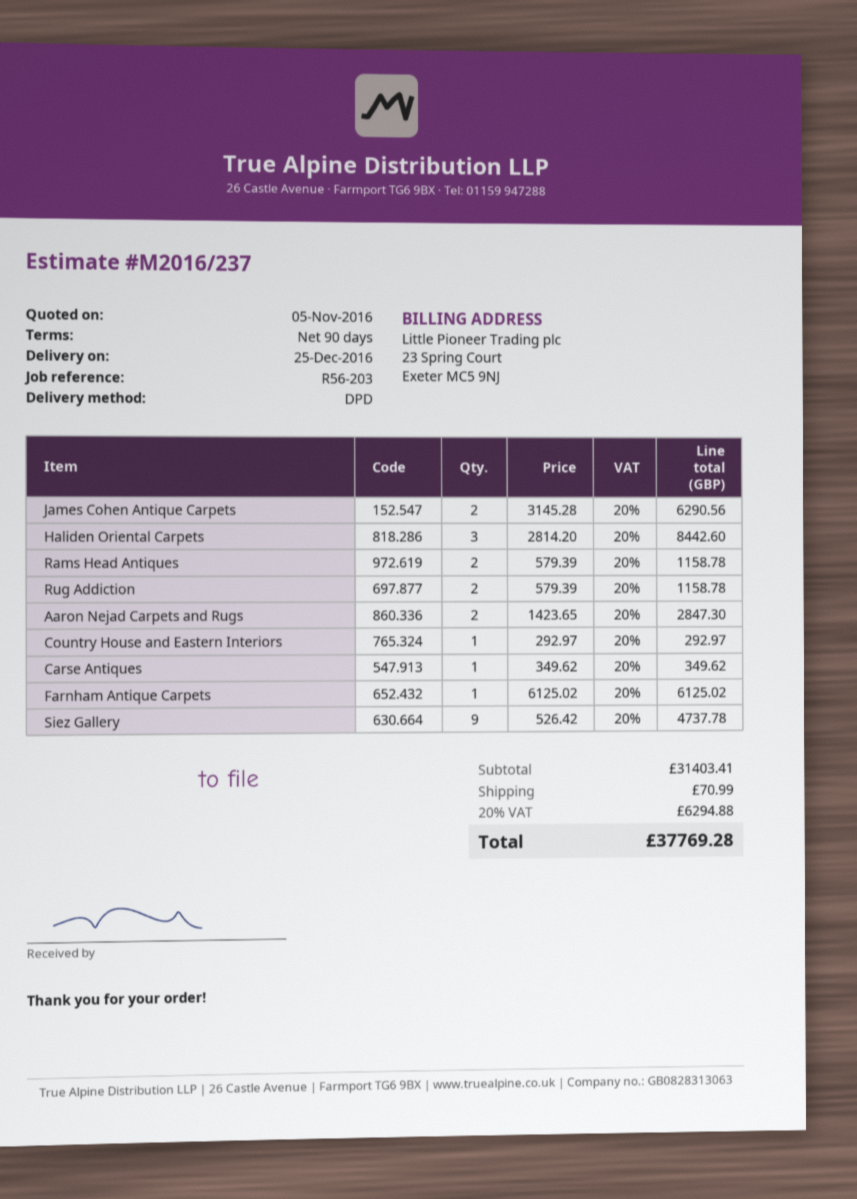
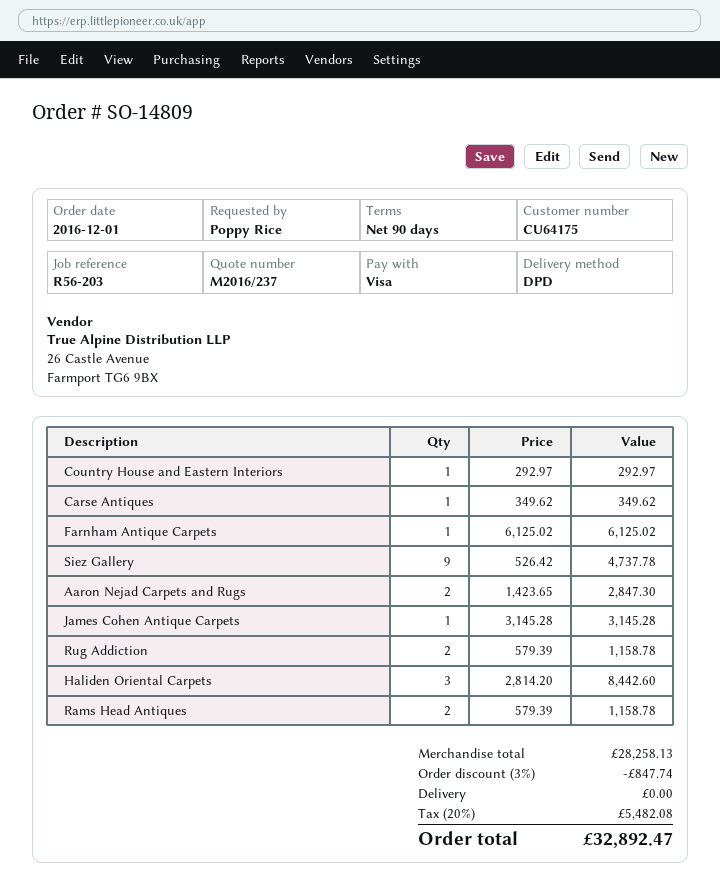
James Cohen Antique Carpets: 2 x 3145.28 = 6290.56 -> 1 x 3145.28 = 3145.28
subtotal: 31403.41 -> 28258.13
discount: none -> 3% = 847.74
shipping: 70.99 -> 0.00
tax: 20% = 6294.88 -> 20% = 5482.08
total: 37769.28 -> 32892.47

